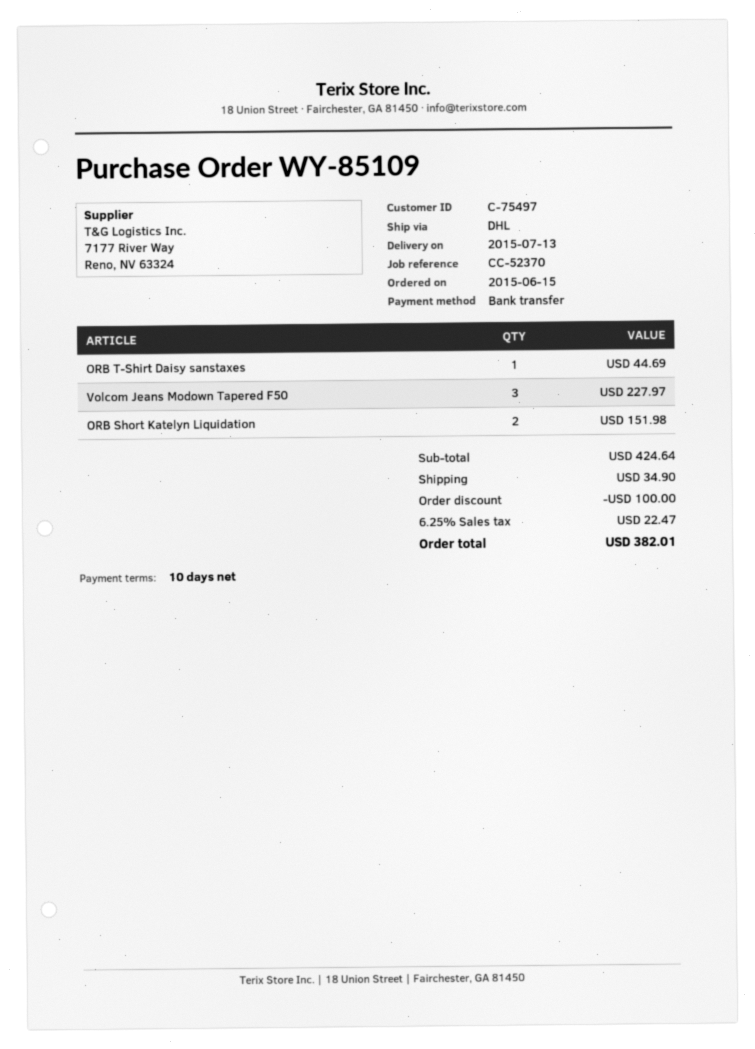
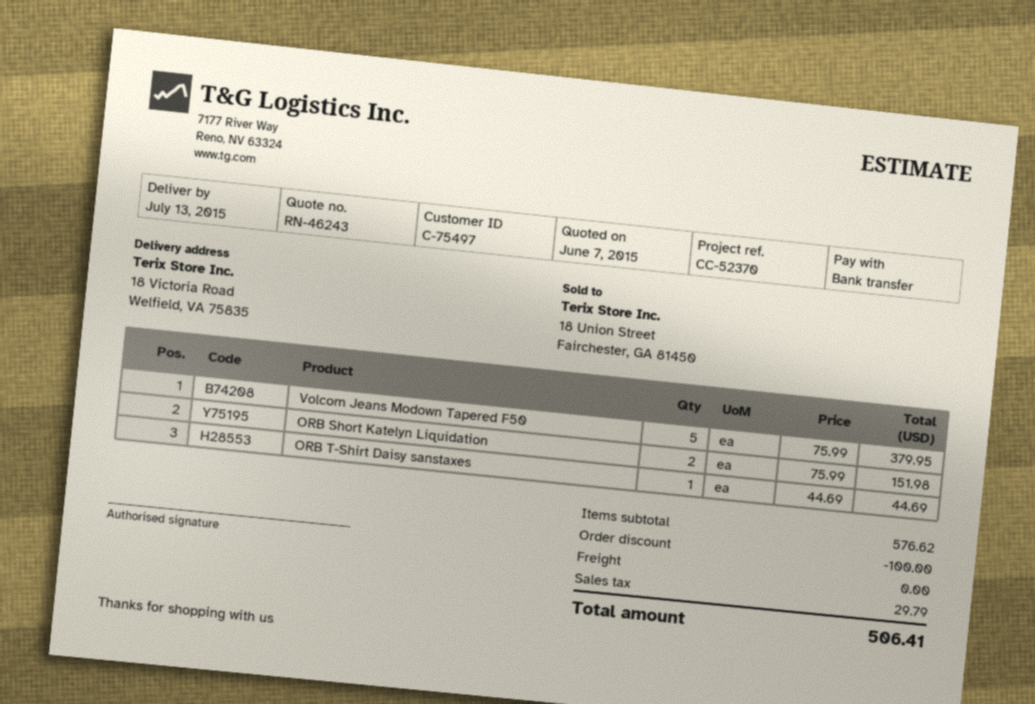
Volcom Jeans Modown Tapered F50: 3 for 227.97 -> 5 for 379.95
subtotal: 424.64 -> 576.62
shipping: 34.90 -> 0.00
tax: 22.47 -> 29.79
total: 382.01 -> 506.41

